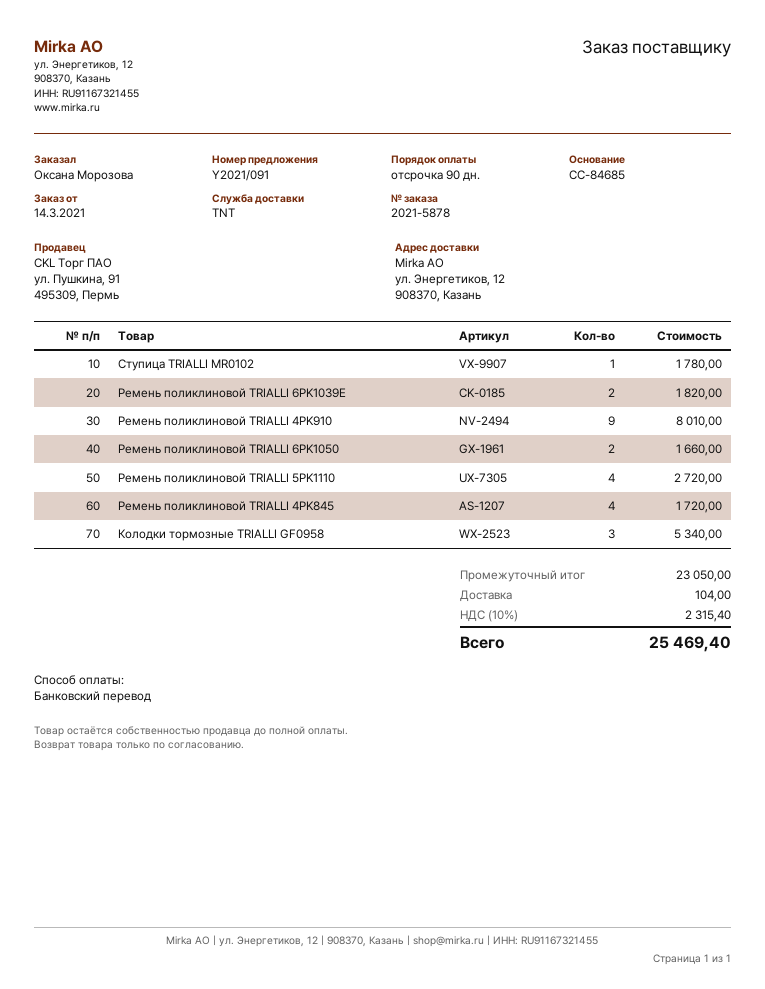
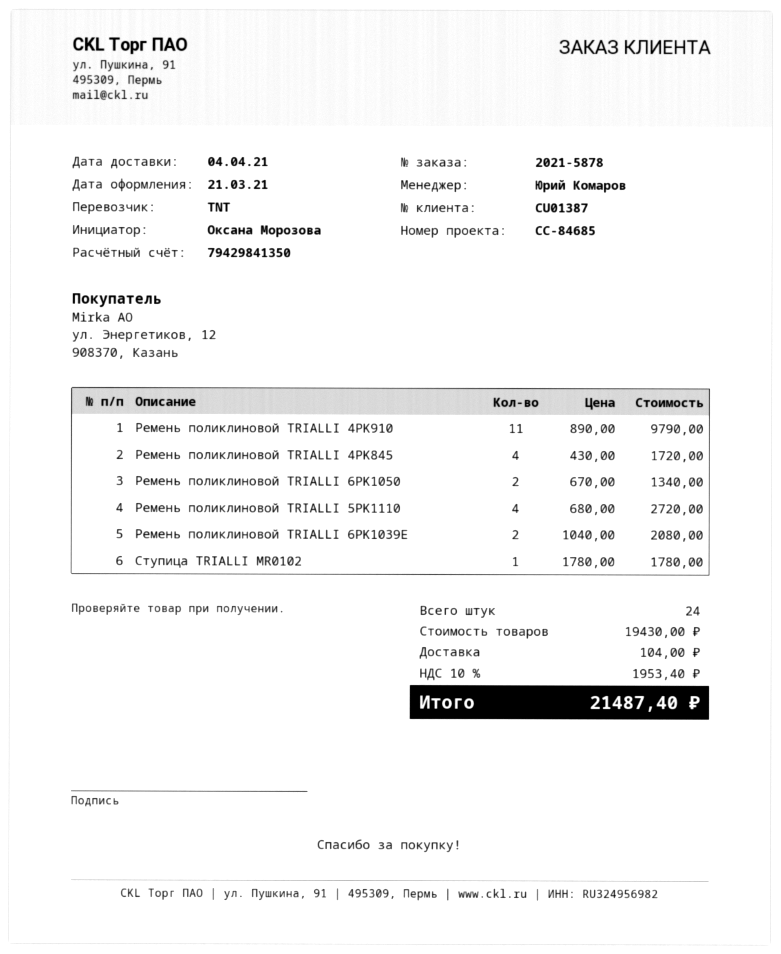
order date: 2021-03-14 -> 2021-03-21
Ремень поликлиновой TRIALLI 6PK1039E: 2 for 1820.00 -> 2 for 2080.00
Ремень поликлиновой TRIALLI 4PK910: 9 for 8010.00 -> 11 for 9790.00
Ремень поликлиновой TRIALLI 6PK1050: 2 for 1660.00 -> 2 for 1340.00
Колодки тормозные TRIALLI GF0958: 3 for 5340.00 -> none
subtotal: 23050.00 -> 19430.00
tax: 10% = 2315.40 -> 10% = 1953.40
total: 25469.40 -> 21487.40

